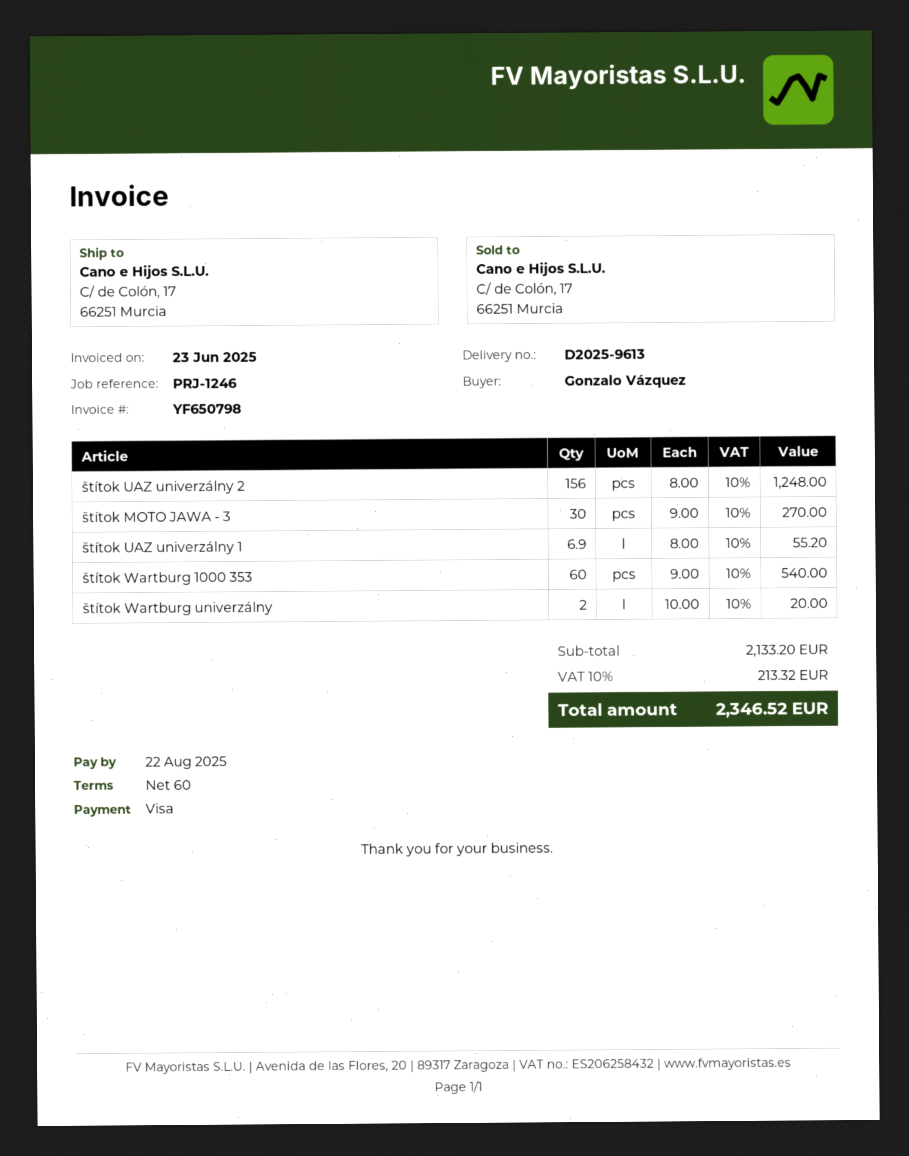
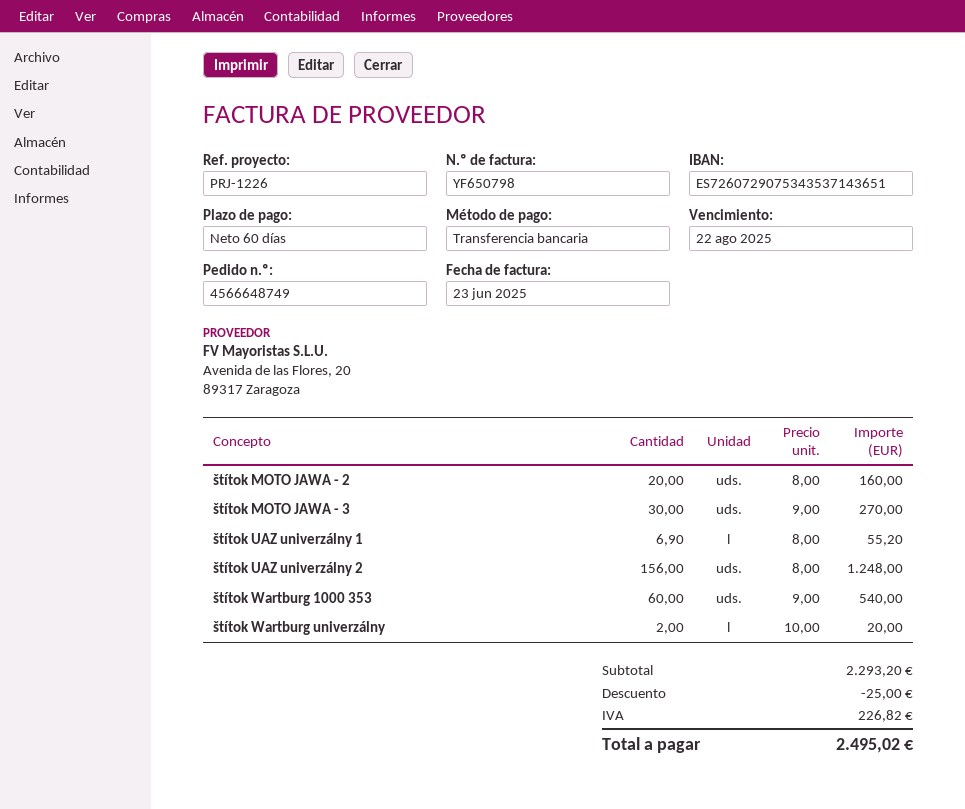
reference: PRJ-1246 -> PRJ-1226
payment method: Visa -> bank transfer
štítok MOTO JAWA - 2: none -> 20 x 8.00 = 160.00
subtotal: 2133.20 -> 2293.20
discount: none -> 25.00
tax: 213.32 -> 226.82
total: 2346.52 -> 2495.02

